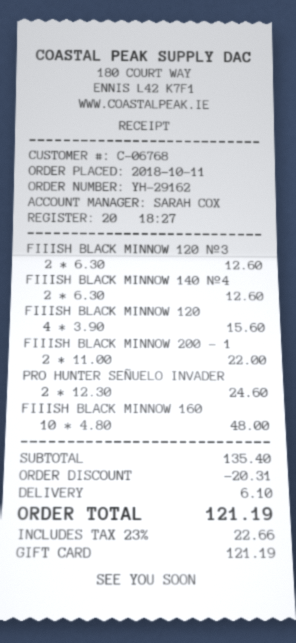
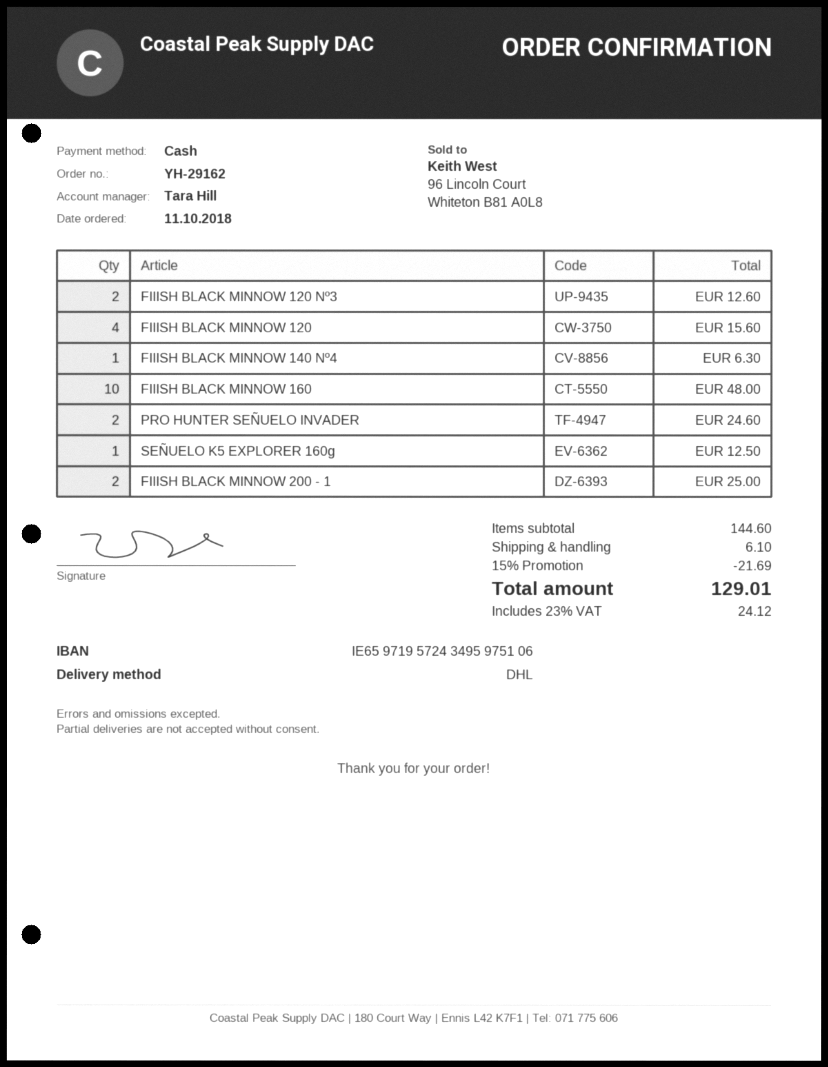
sales rep: SARAH COX -> Tara Hill
payment method: gift card -> cash
FIIISH BLACK MINNOW 140 Nº4: 2 for 12.60 -> 1 for 6.30
FIIISH BLACK MINNOW 200 - 1: 2 for 22.00 -> 2 for 25.00
SEÑUELO K5 EXPLORER 160g: none -> 1 for 12.50
subtotal: 135.40 -> 144.60
discount: 20.31 -> 21.69
tax: 23% = 22.66 -> 23% = 24.12
total: 121.19 -> 129.01

